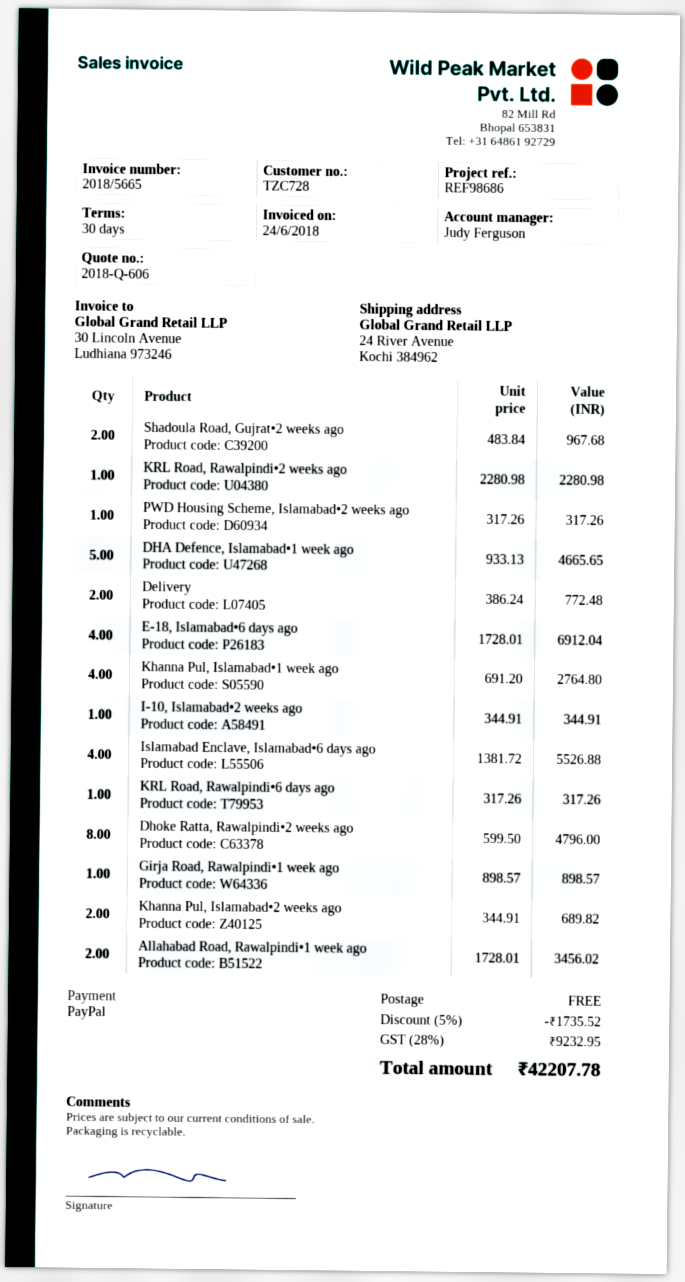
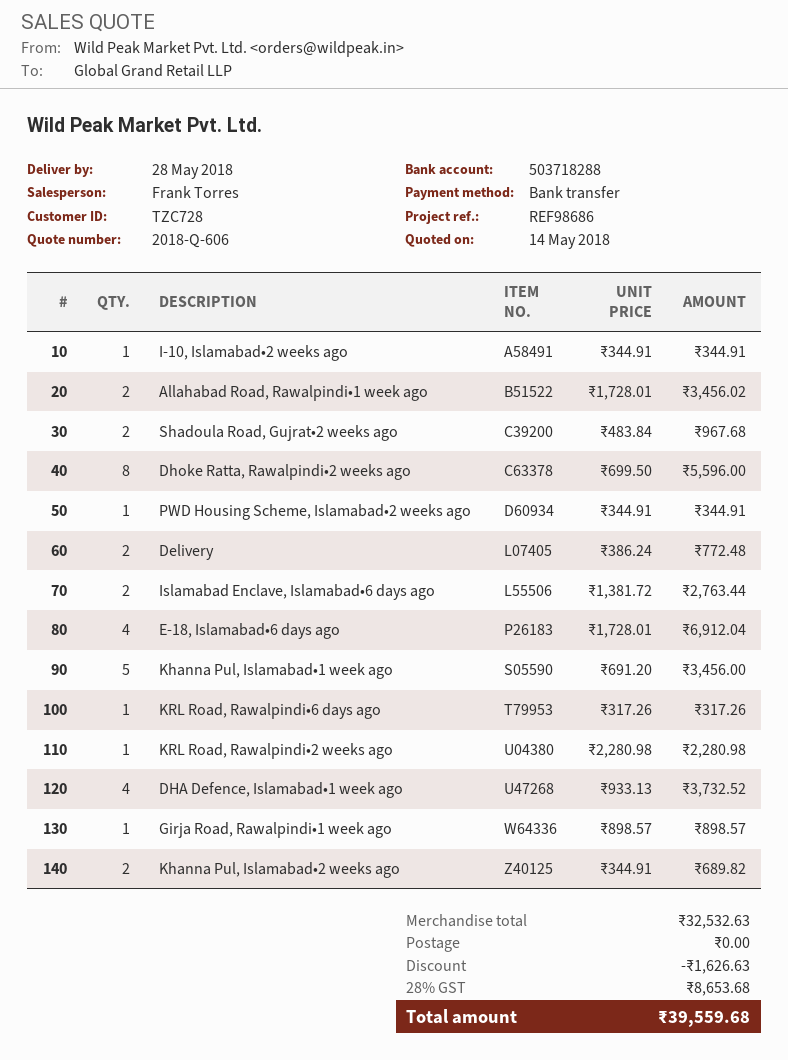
sales rep: Judy Ferguson -> Frank Torres
payment method: PayPal -> bank transfer
PWD Housing Scheme, Islamabad•2 weeks ago: 1 x 317.26 = 317.26 -> 1 x 344.91 = 344.91
DHA Defence, Islamabad•1 week ago: 5 x 933.13 = 4665.65 -> 4 x 933.13 = 3732.52
Khanna Pul, Islamabad•1 week ago: 4 x 691.20 = 2764.80 -> 5 x 691.20 = 3456.00
Islamabad Enclave, Islamabad•6 days ago: 4 x 1381.72 = 5526.88 -> 2 x 1381.72 = 2763.44
Dhoke Ratta, Rawalpindi•2 weeks ago: 8 x 599.50 = 4796.00 -> 8 x 699.50 = 5596.00
discount: 1735.52 -> 1626.63
tax: 28% = 9232.95 -> 28% = 8653.68
total: 42207.78 -> 39559.68

